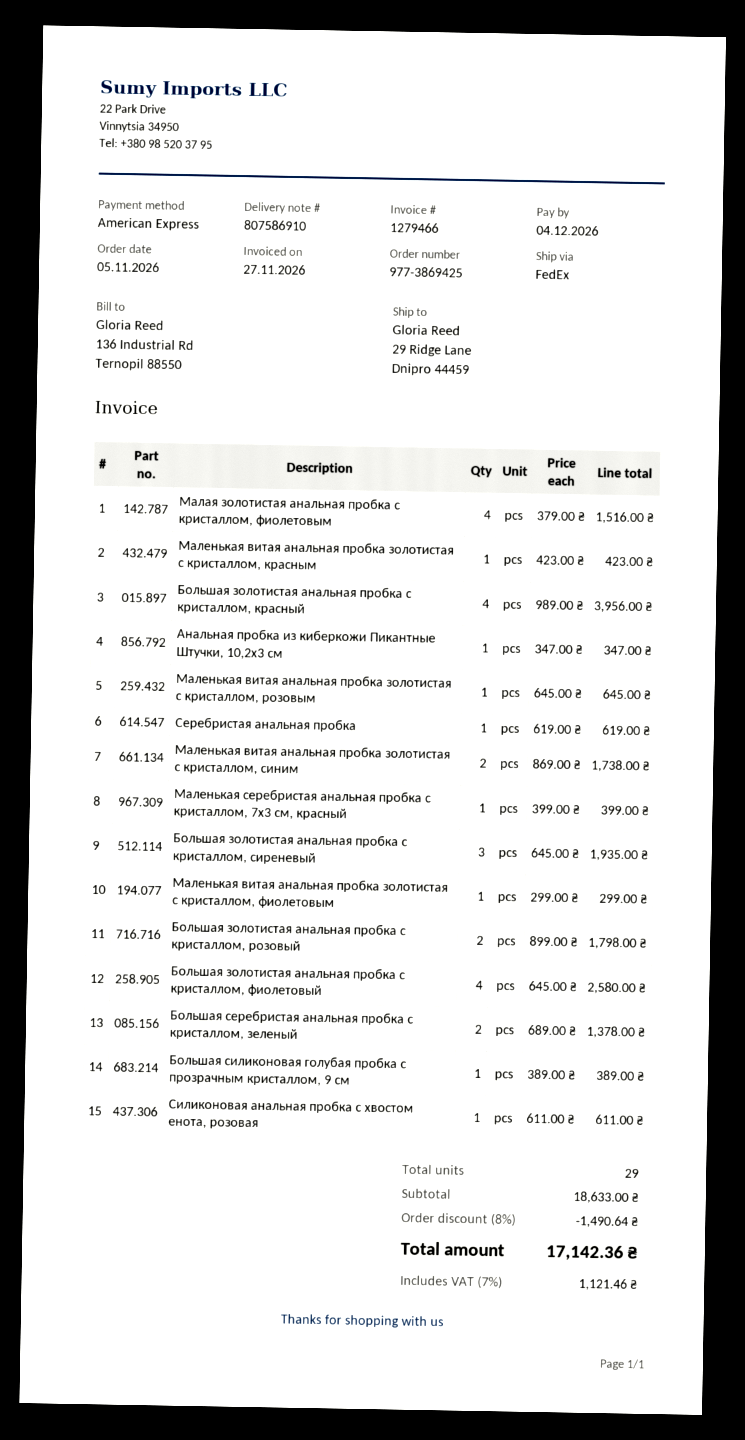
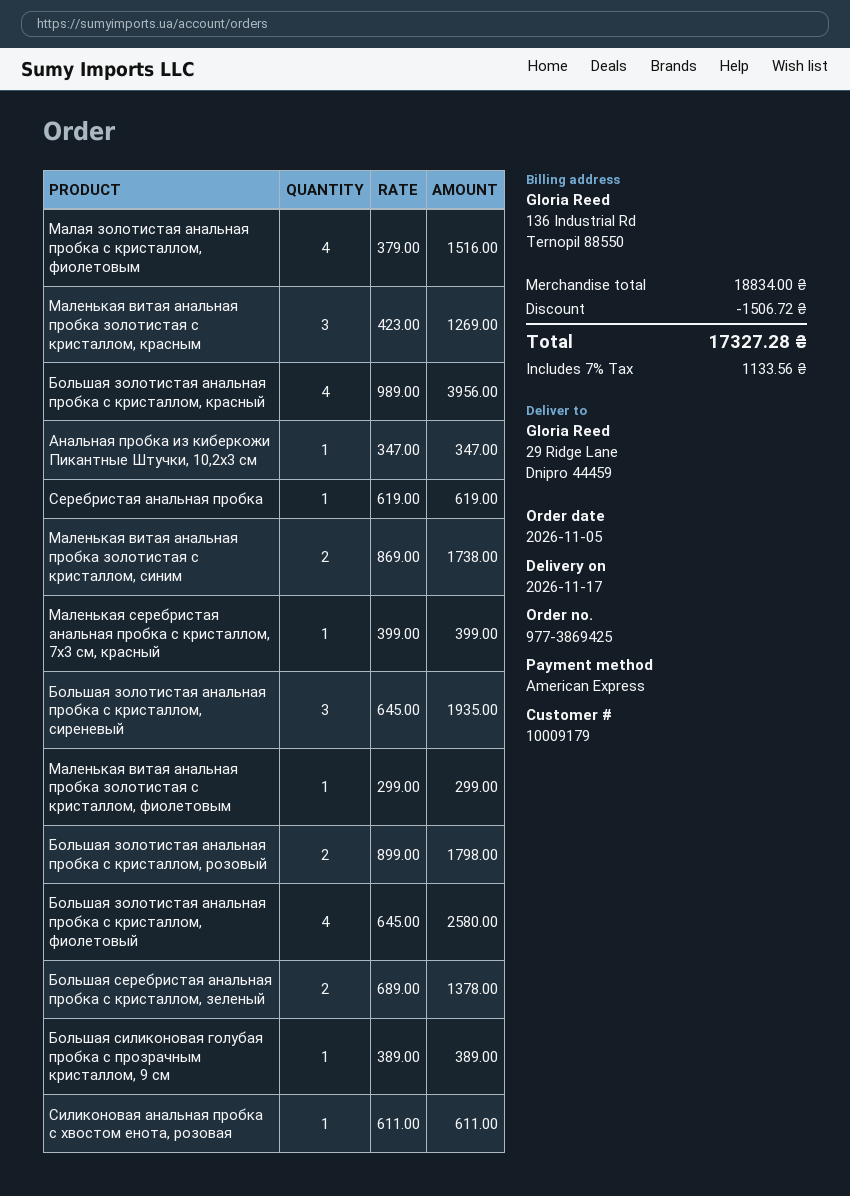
Маленькая витая анальная пробка золотистая с кристаллом, красным: 1 x 423.00 = 423.00 -> 3 x 423.00 = 1269.00
Маленькая витая анальная пробка золотистая с кристаллом, розовым: 1 x 645.00 = 645.00 -> none
subtotal: 18633.00 -> 18834.00
discount: 1490.64 -> 1506.72
tax: 7% = 1121.46 -> 7% = 1133.56
total: 17142.36 -> 17327.28

